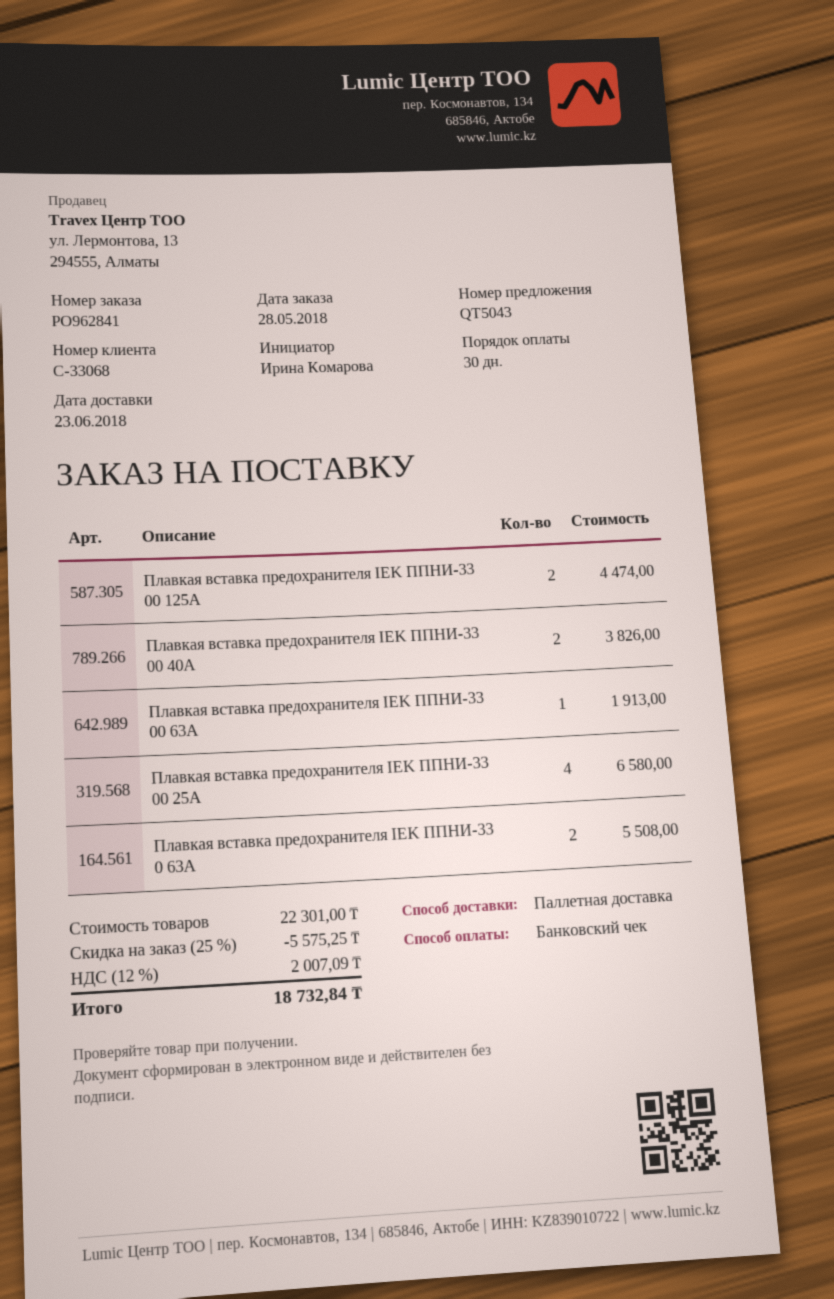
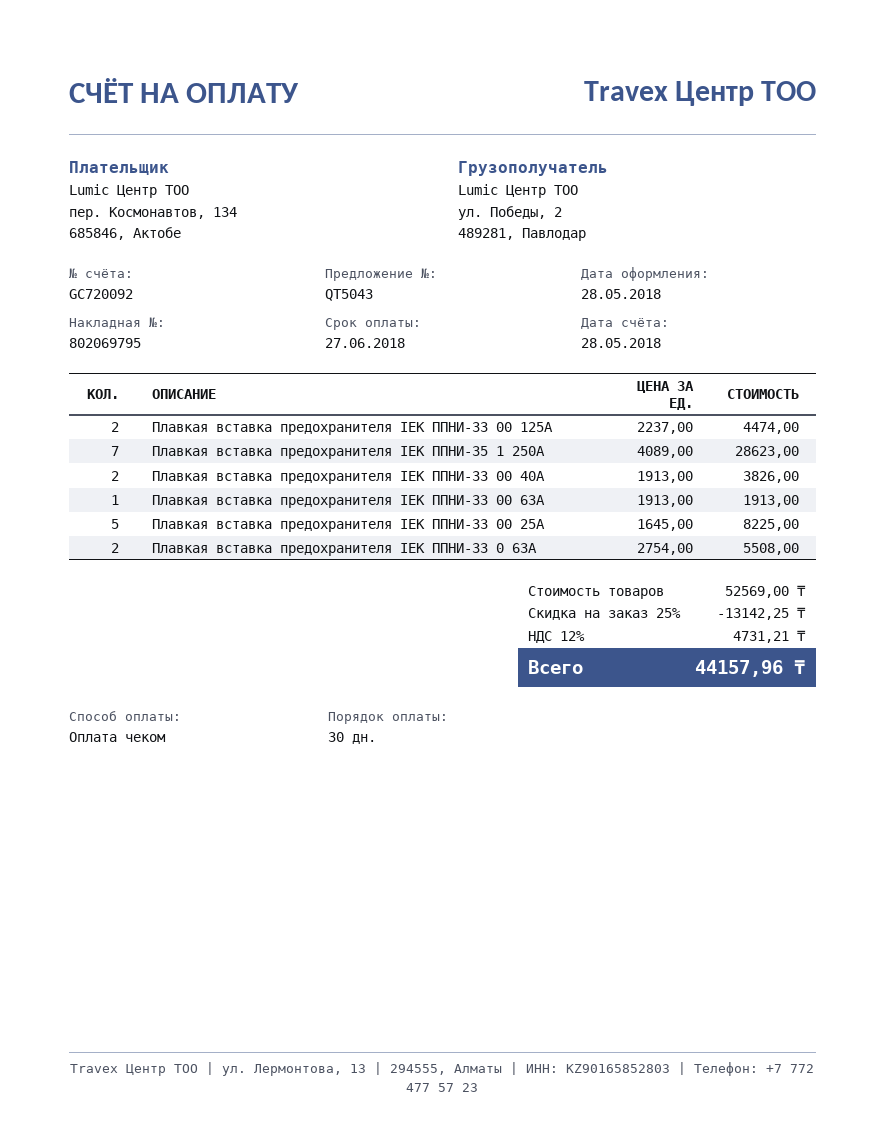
Плавкая вставка предохранителя IEK ППНИ-33 00 25А: 4 for 6580.00 -> 5 for 8225.00
Плавкая вставка предохранителя IEK ППНИ-35 1 250А: none -> 7 for 28623.00
subtotal: 22301.00 -> 52569.00
discount: 25% = 5575.25 -> 25% = 13142.25
tax: 12% = 2007.09 -> 12% = 4731.21
total: 18732.84 -> 44157.96

